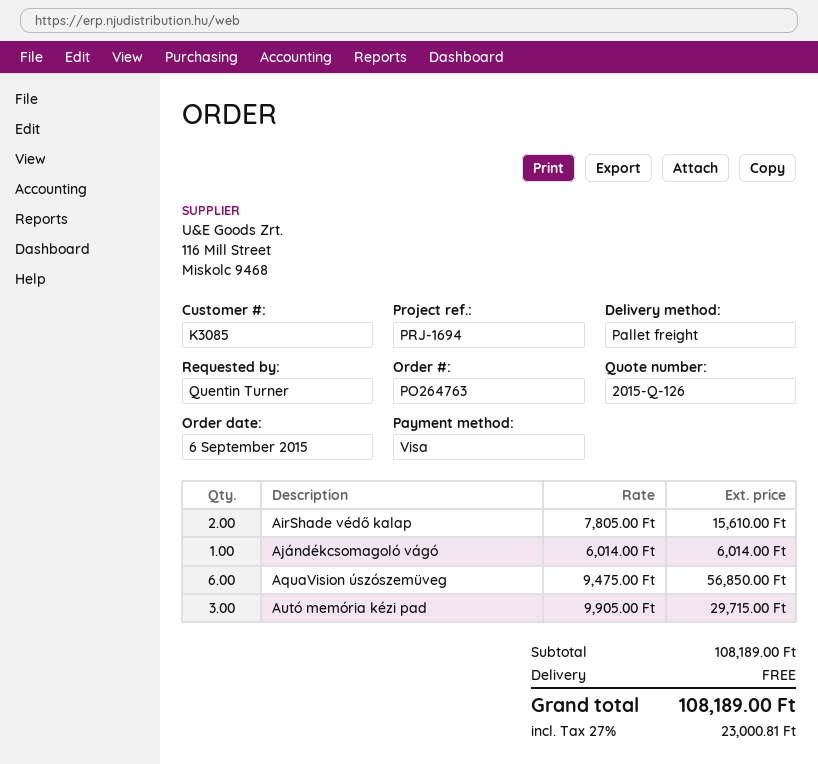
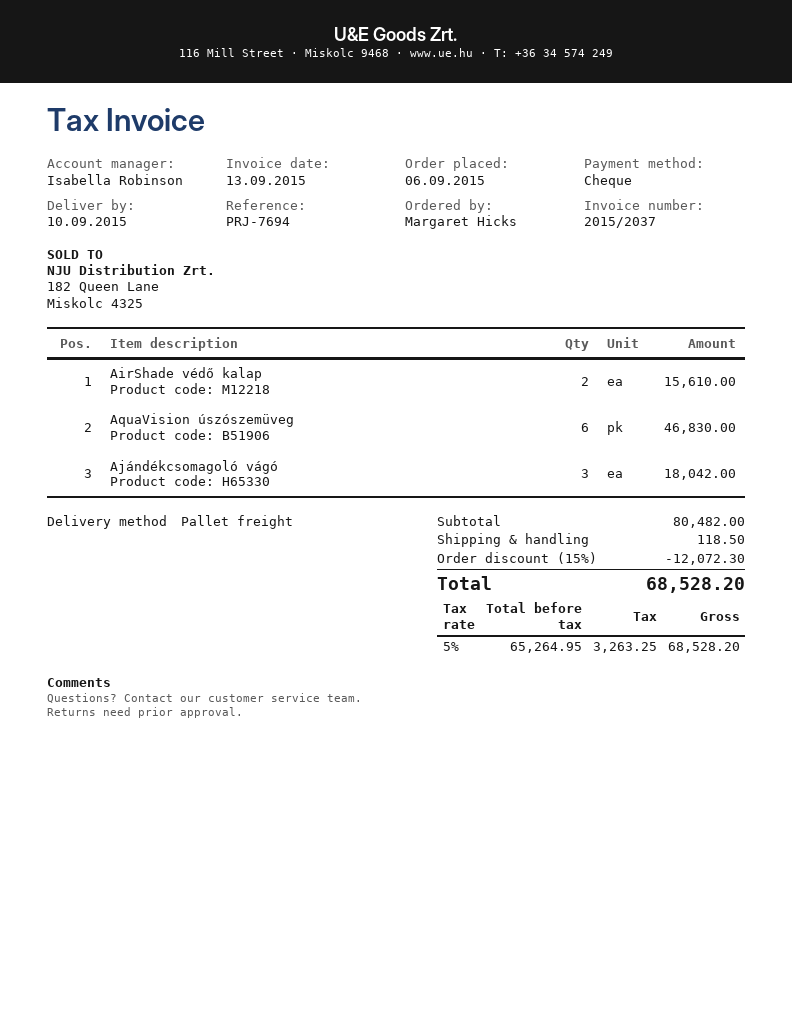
reference: PRJ-1694 -> PRJ-7694
ordered by: Quentin Turner -> Margaret Hicks
payment method: Visa -> cheque
Ajándékcsomagoló vágó: 1 for 6014.00 -> 3 for 18042.00
AquaVision úszószemüveg: 6 for 56850.00 -> 6 for 46830.00
Autó memória kézi pad: 3 for 29715.00 -> none
subtotal: 108189.00 -> 80482.00
discount: none -> 15% = 12072.30
shipping: 0.00 -> 118.50
tax: 27% = 23000.81 -> 5% = 3263.25
total: 108189.00 -> 68528.20

